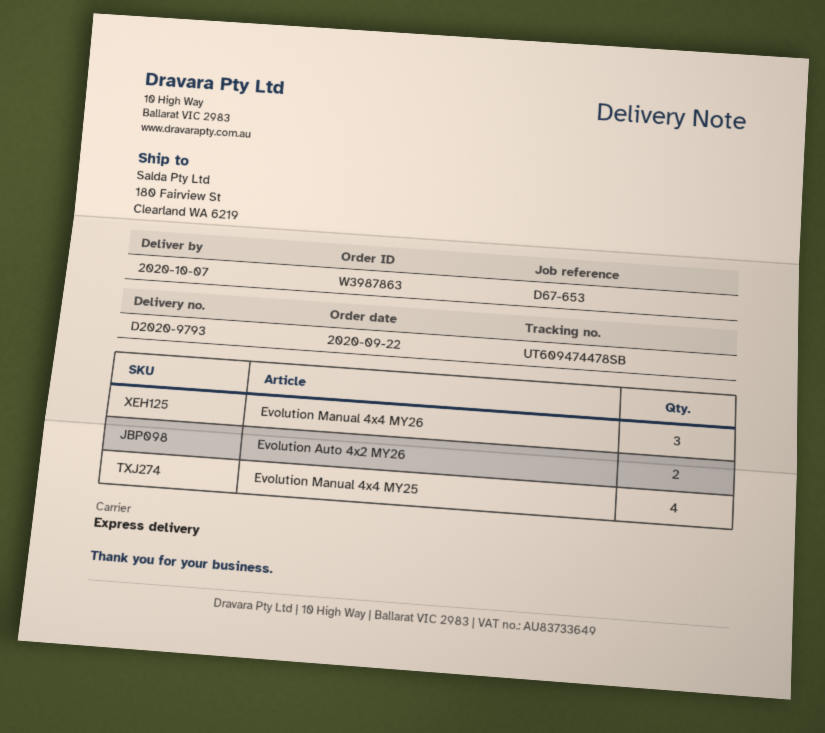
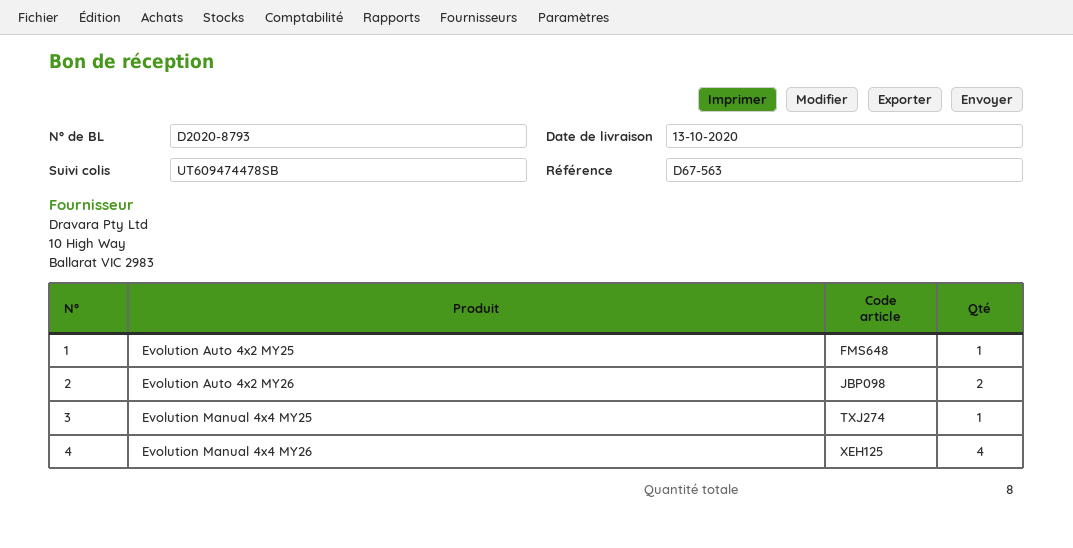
delivery note number: D2020-9793 -> D2020-8793
delivery date: 2020-10-07 -> 2020-10-13
reference: D67-653 -> D67-563
Evolution Manual 4x4 MY26: 3 -> 4
Evolution Manual 4x4 MY25: 4 -> 1
Evolution Auto 4x2 MY25: none -> 1

